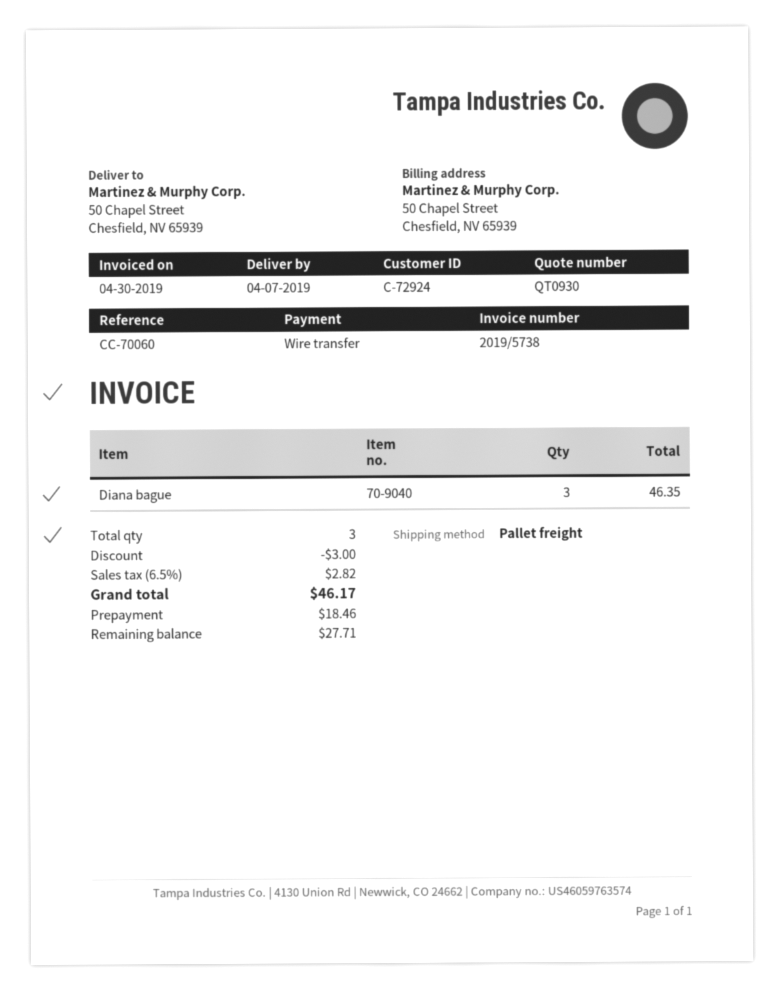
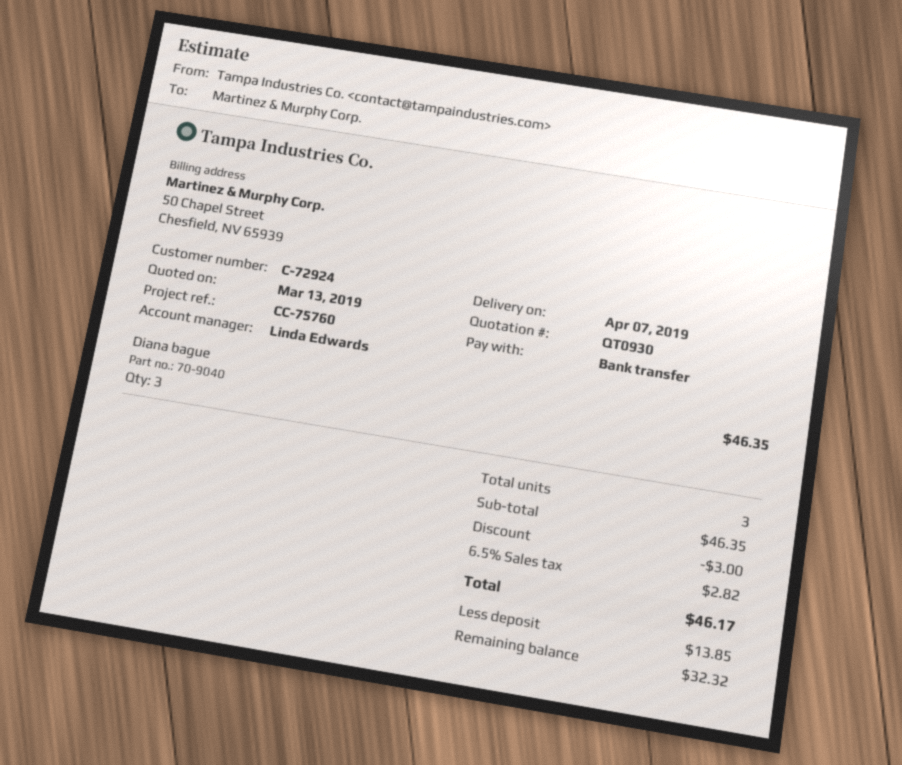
reference: CC-70060 -> CC-75760
deposit: 18.46 -> 13.85
balance: 27.71 -> 32.32

